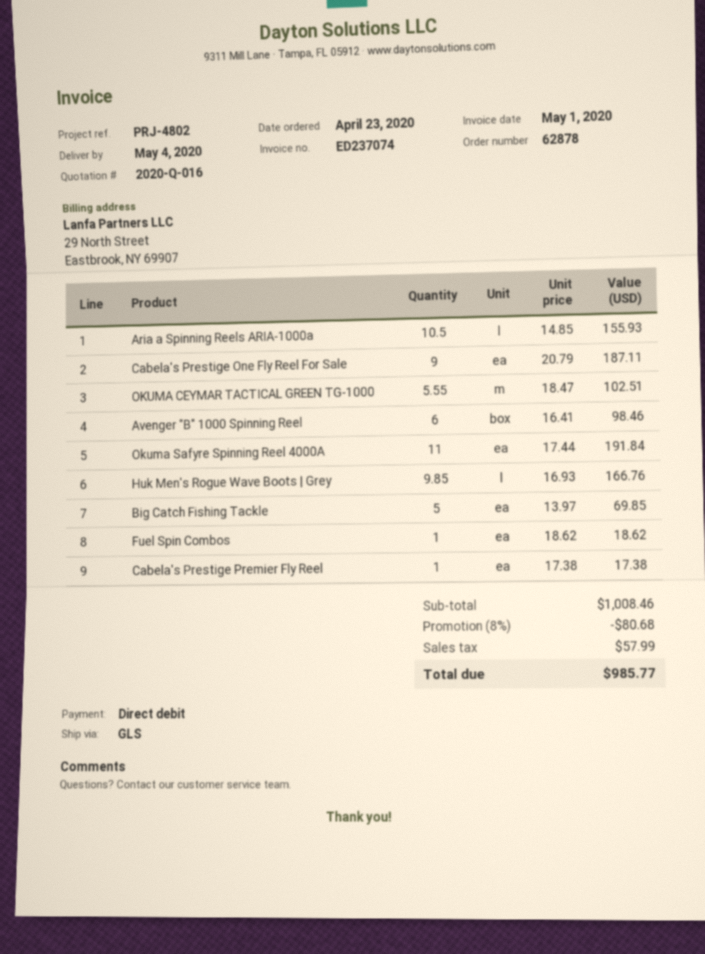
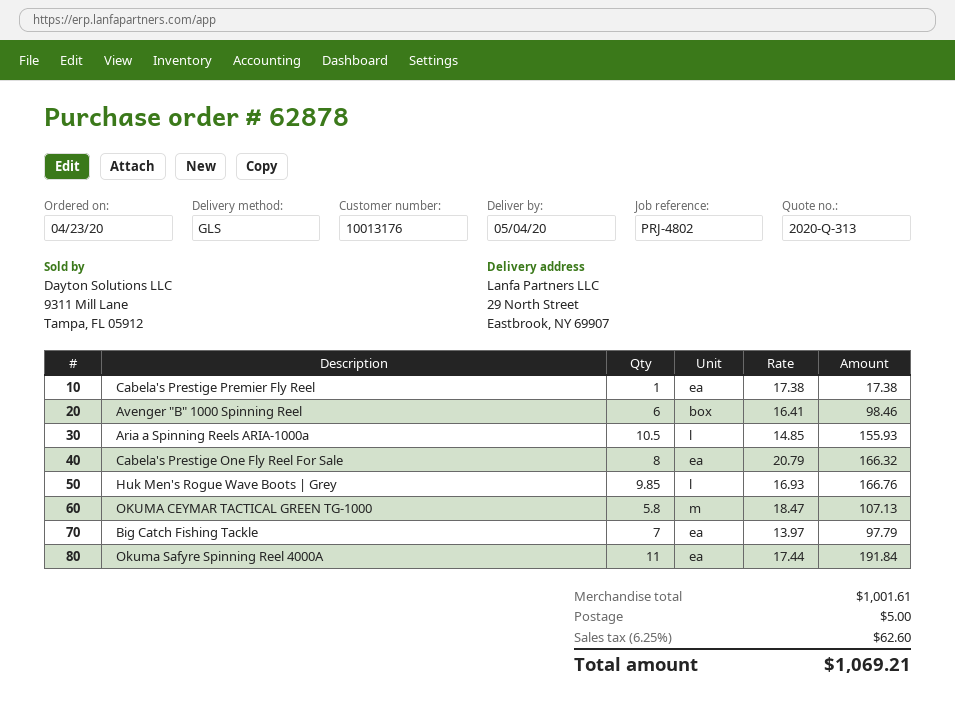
quote number: 2020-Q-016 -> 2020-Q-313
Cabela's Prestige One Fly Reel For Sale: 9 x 20.79 = 187.11 -> 8 x 20.79 = 166.32
OKUMA CEYMAR TACTICAL GREEN TG-1000: 5.55 x 18.47 = 102.51 -> 5.8 x 18.47 = 107.13
Big Catch Fishing Tackle: 5 x 13.97 = 69.85 -> 7 x 13.97 = 97.79
Fuel Spin Combos: 1 x 18.62 = 18.62 -> none
subtotal: 1008.46 -> 1001.61
discount: 8% = 80.68 -> none
shipping: none -> 5.00
tax: 57.99 -> 62.60
total: 985.77 -> 1069.21

